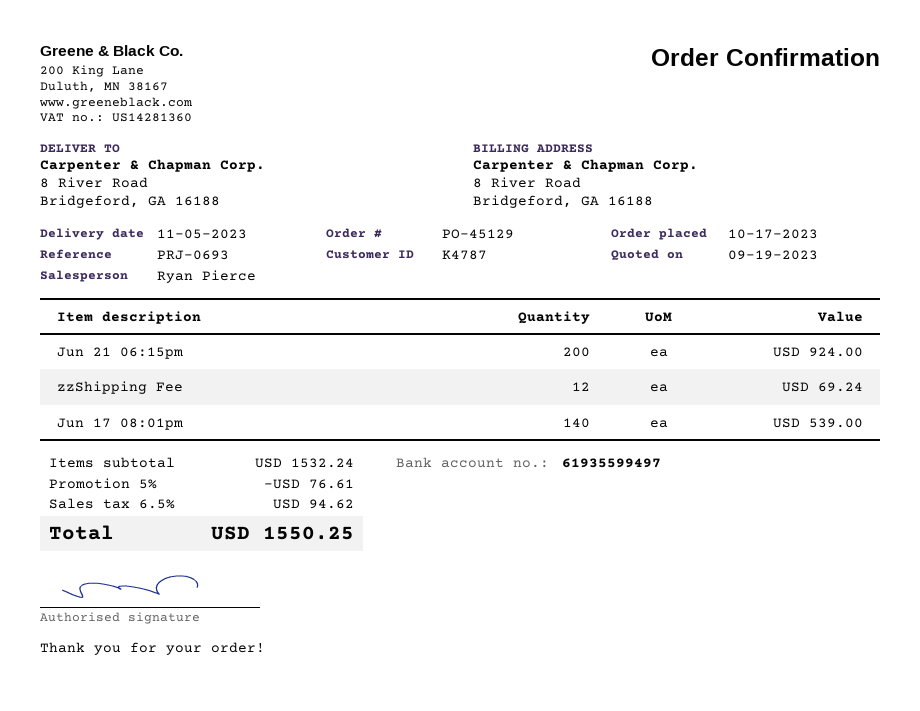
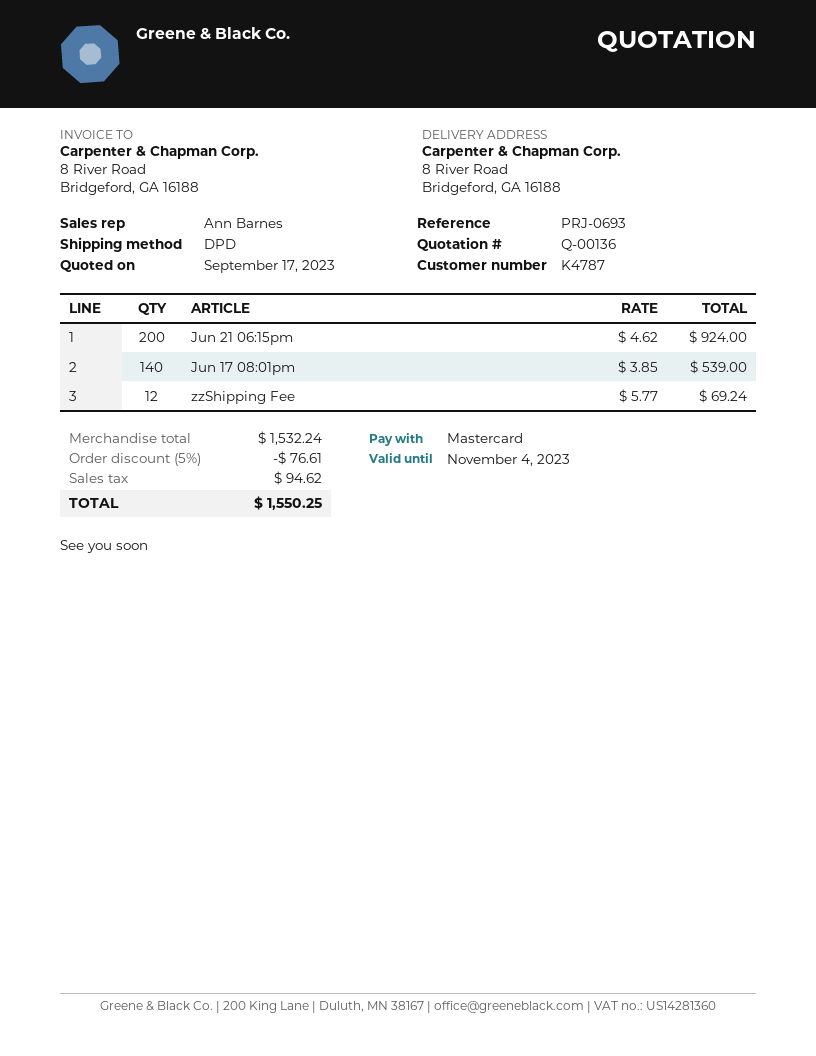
quote date: 2023-09-19 -> 2023-09-17
sales rep: Ryan Pierce -> Ann Barnes

